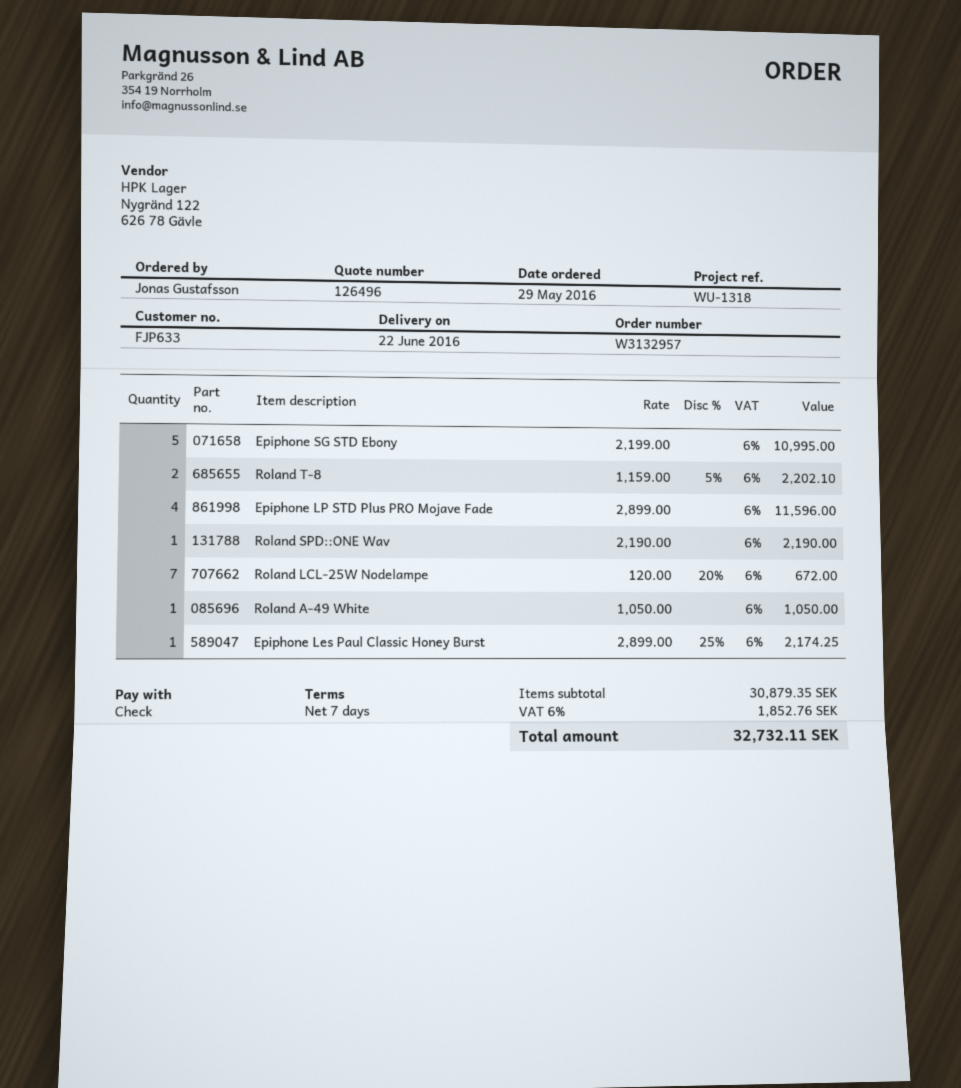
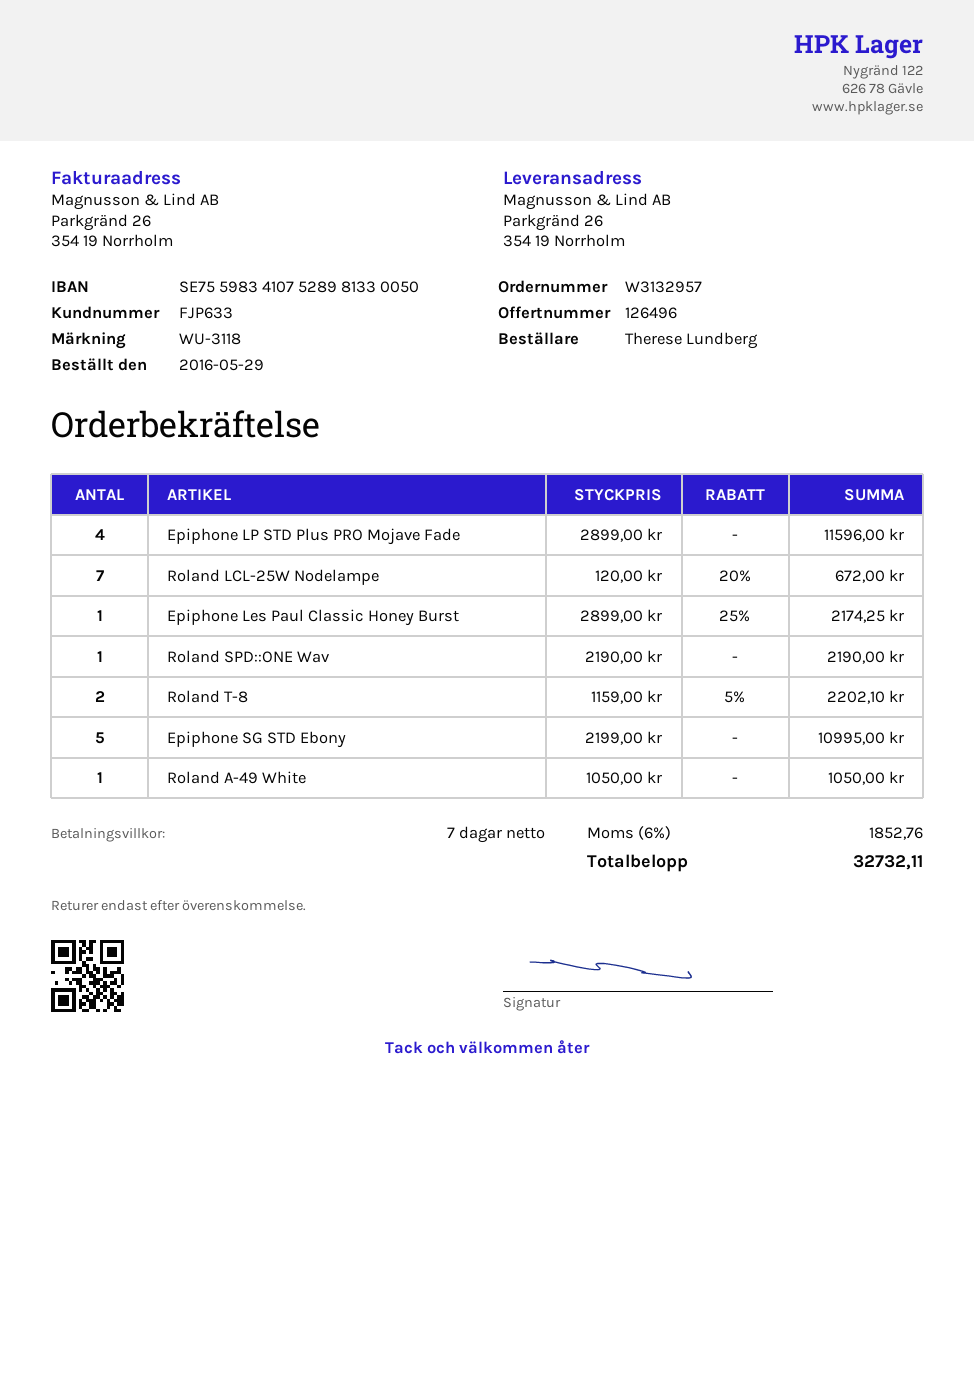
reference: WU-1318 -> WU-3118
ordered by: Jonas Gustafsson -> Therese Lundberg

